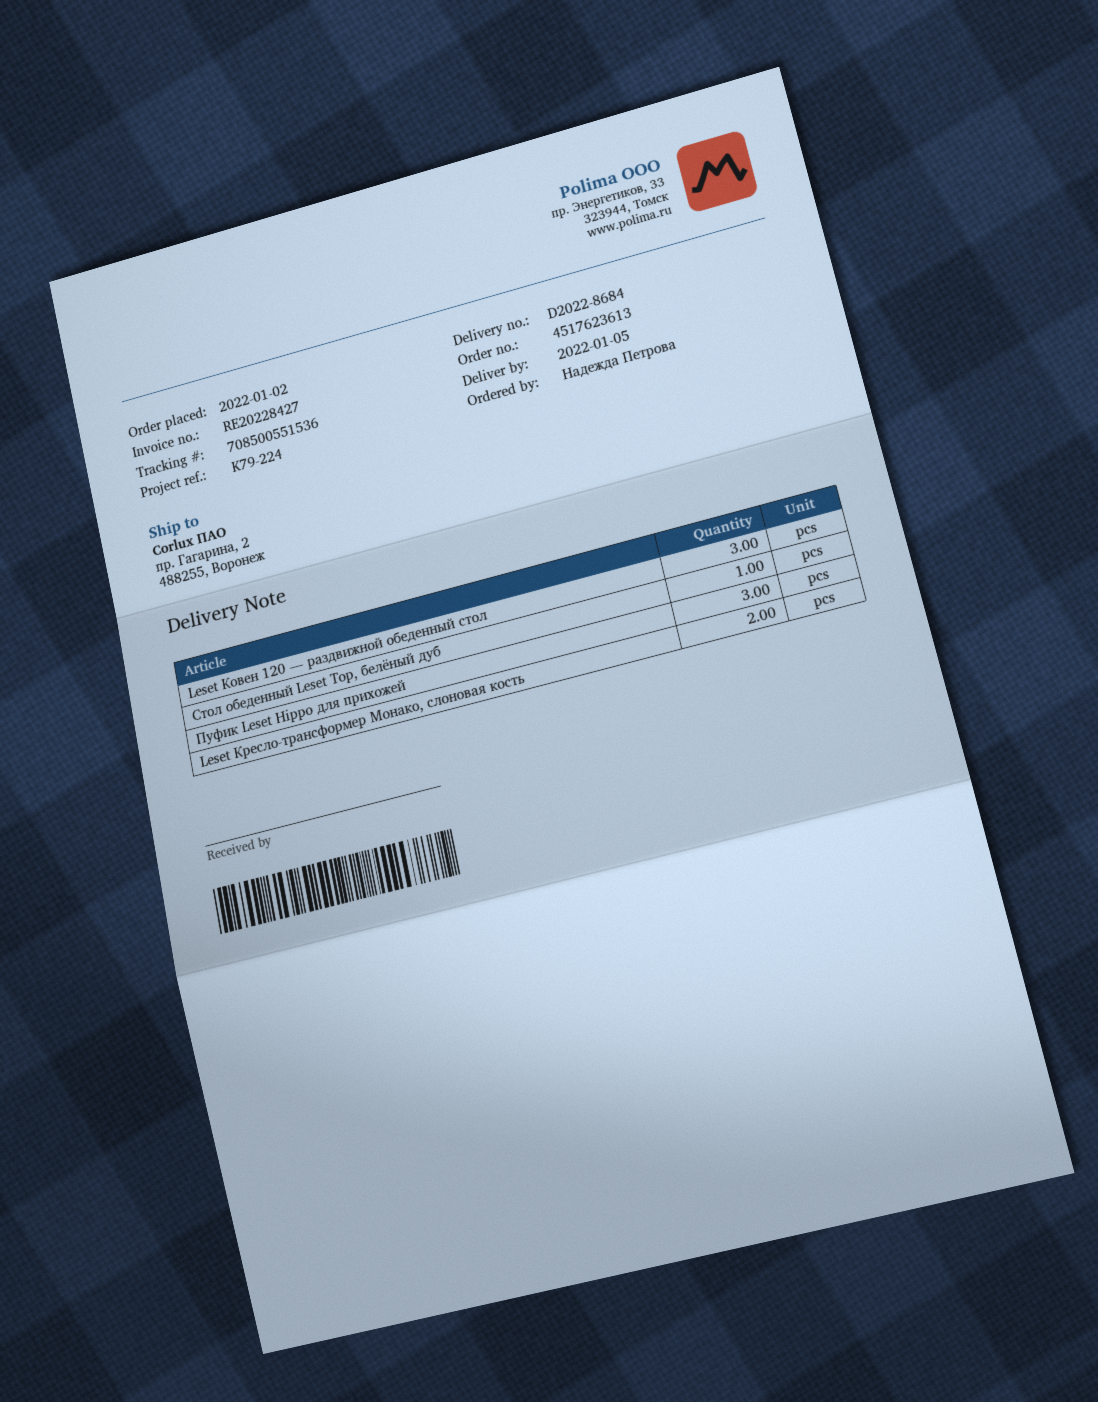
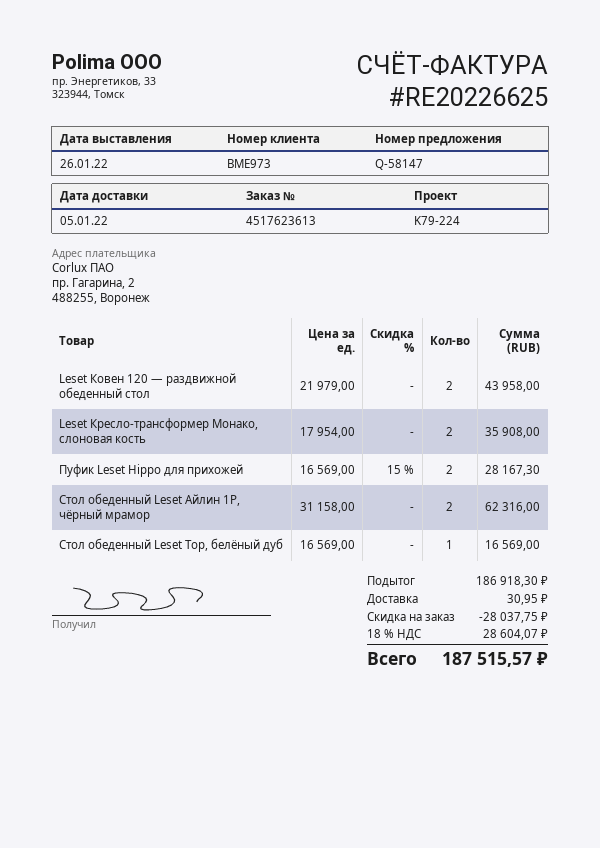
invoice number: RE20228427 -> RE20226625
Leset Ковен 120 — раздвижной обеденный стол: 3 -> 2
Пуфик Leset Hippo для прихожей: 3 -> 2
Стол обеденный Leset Айлин 1Р, чёрный мрамор: none -> 2

